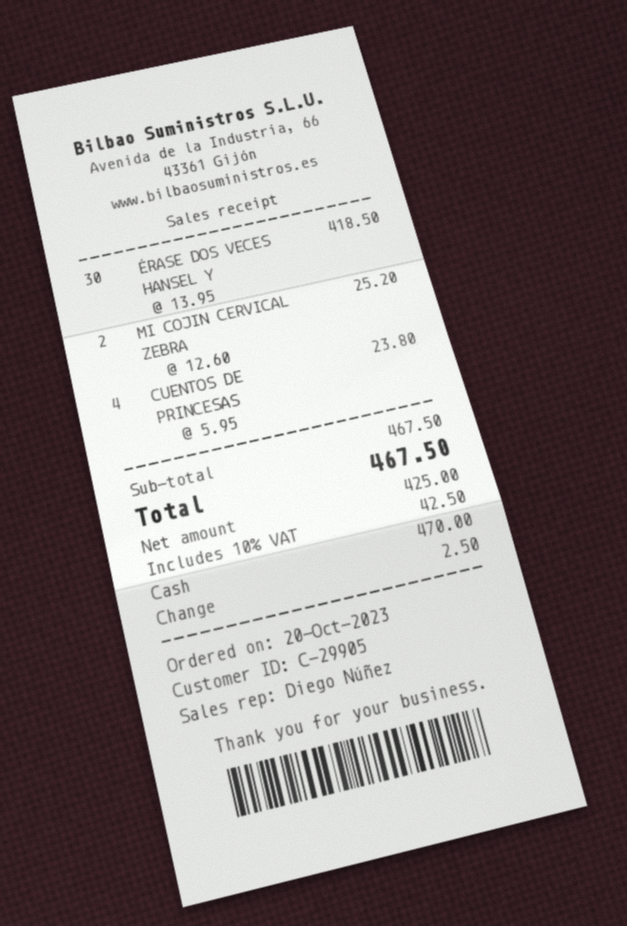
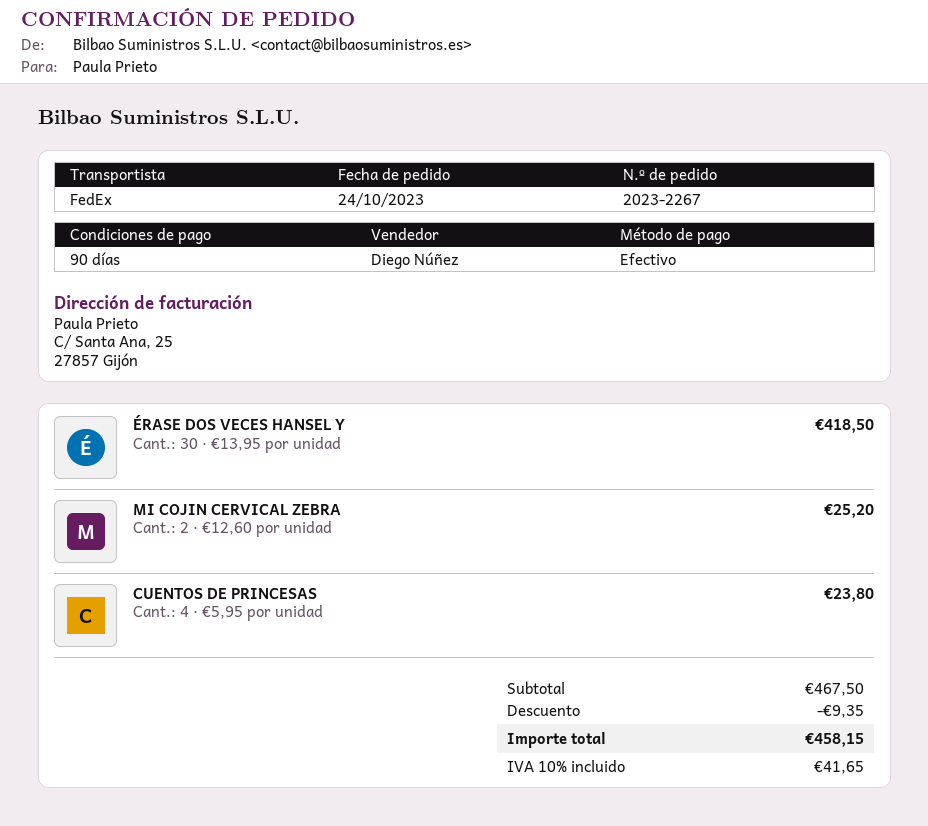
order date: 2023-10-20 -> 2023-10-24
discount: none -> 9.35
tax: 10% = 42.50 -> 10% = 41.65
total: 467.50 -> 458.15

